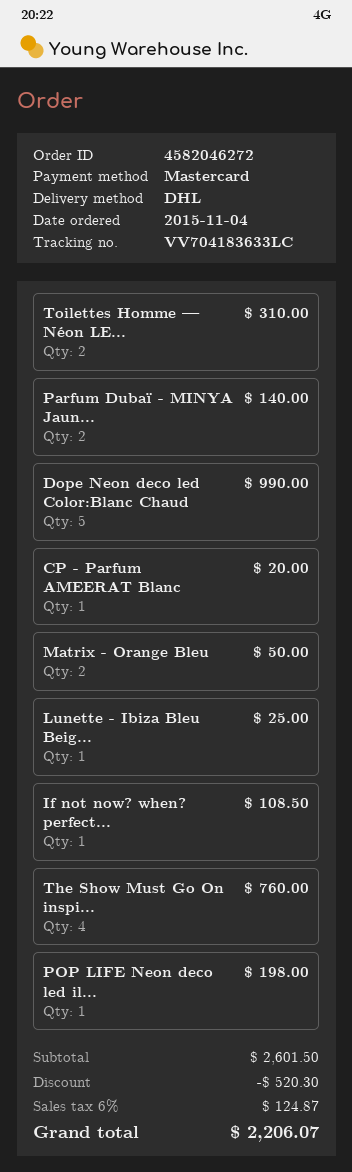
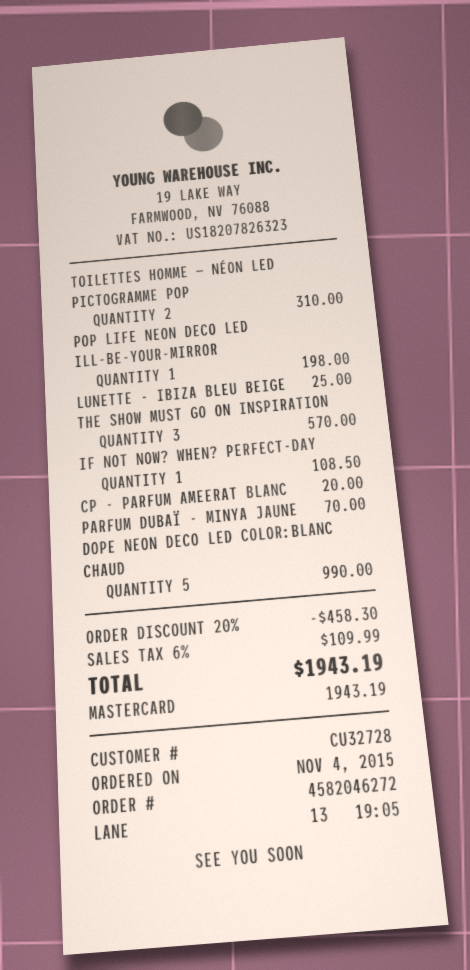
Parfum Dubaï - MINYA Jaun...: 2 for 140.00 -> 1 for 70.00
Matrix - Orange Bleu: 2 for 50.00 -> none
The Show Must Go On inspi...: 4 for 760.00 -> 3 for 570.00
discount: 520.30 -> 458.30
tax: 6% = 124.87 -> 6% = 109.99
total: 2206.07 -> 1943.19

